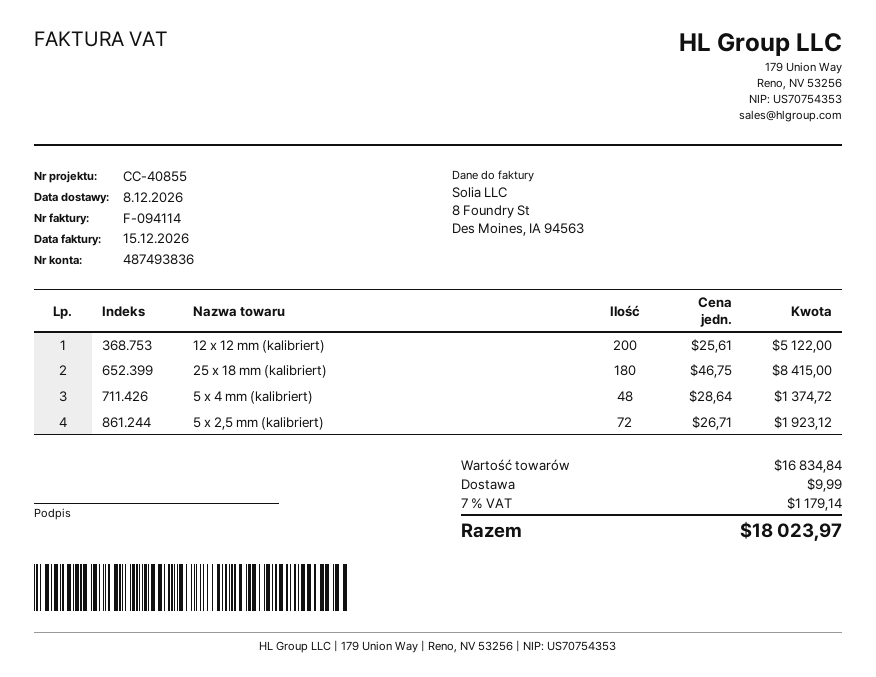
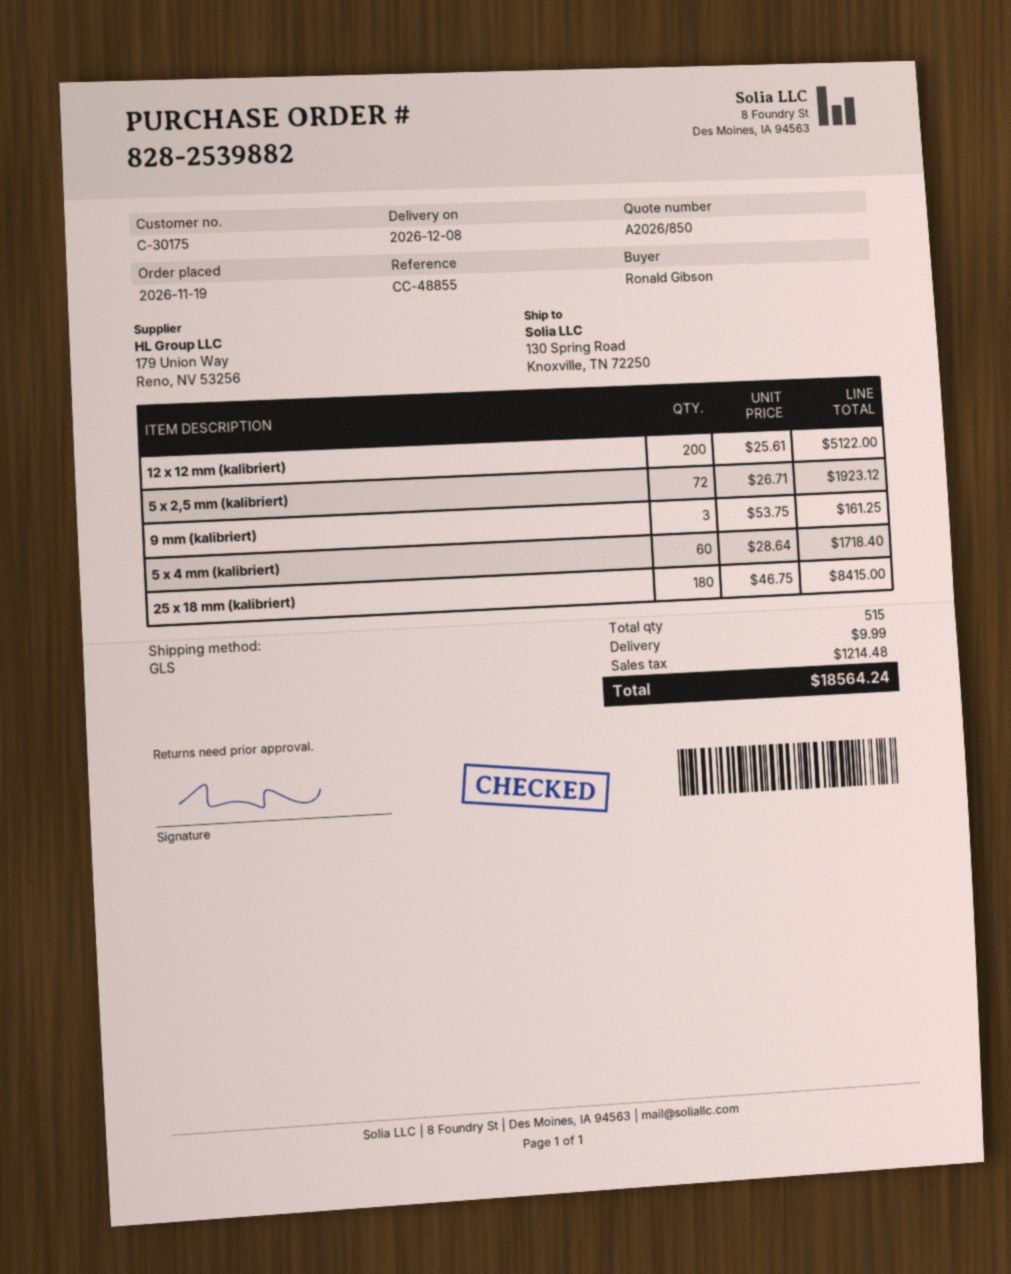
reference: CC-40855 -> CC-48855
5 x 4 mm (kalibriert): 48 x 28.64 = 1374.72 -> 60 x 28.64 = 1718.40
9 mm (kalibriert): none -> 3 x 53.75 = 161.25
tax: 1179.14 -> 1214.48
total: 18023.97 -> 18564.24

